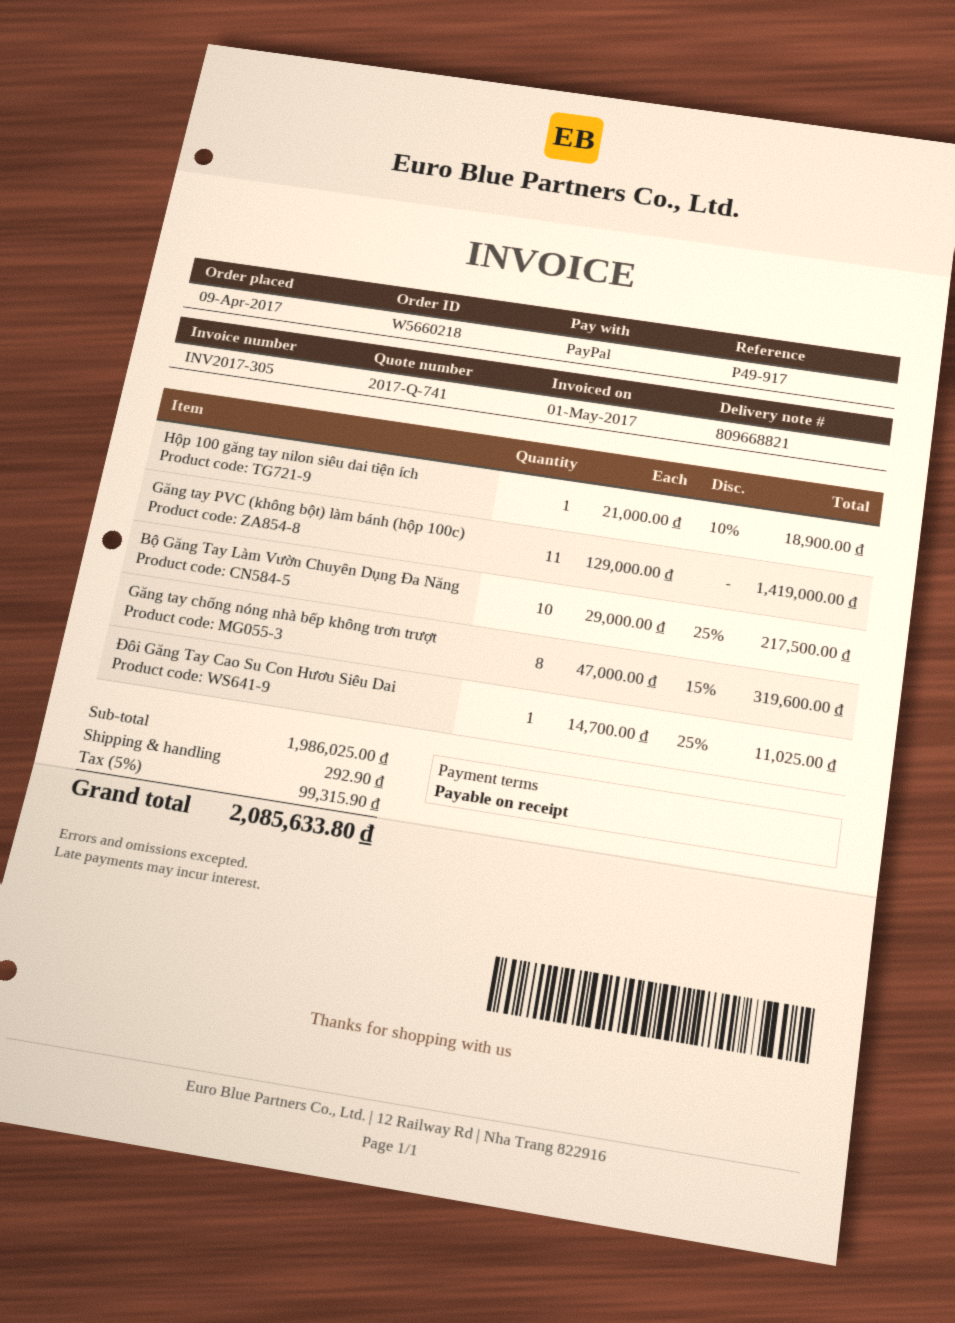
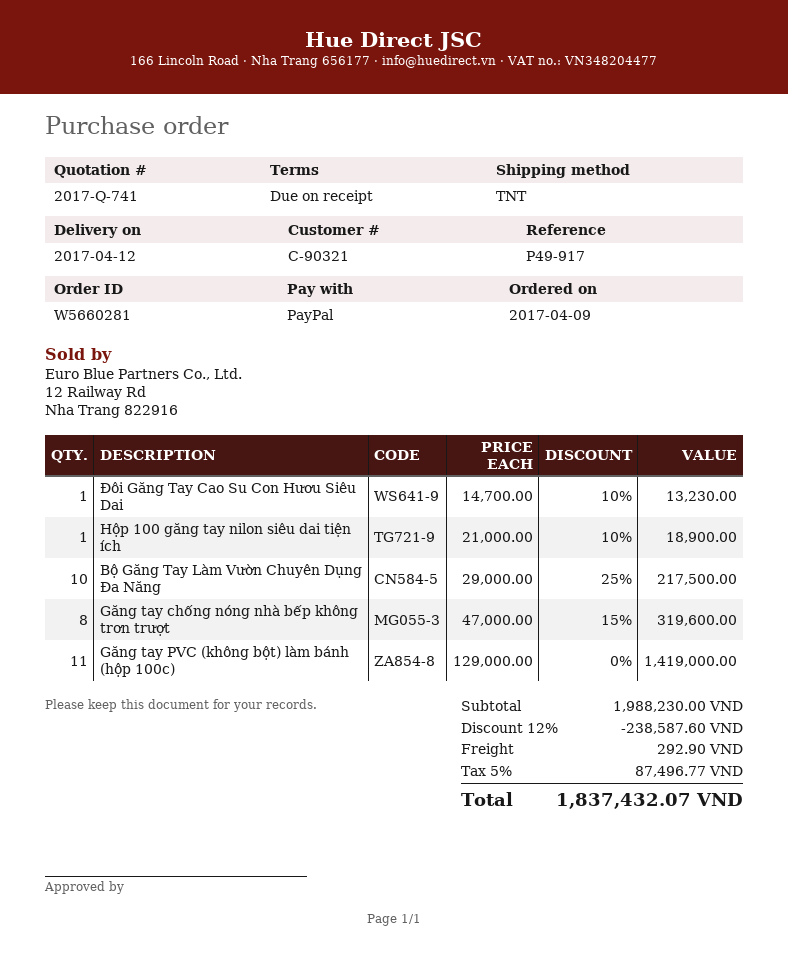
order number: W5660218 -> W5660281
Đôi Găng Tay Cao Su Con Hươu Siêu Dai: 1 x 14700.00 - 25% = 11025.00 -> 1 x 14700.00 - 10% = 13230.00
subtotal: 1986025.00 -> 1988230.00
discount: none -> 12% = 238587.60
tax: 5% = 99315.90 -> 5% = 87496.77
total: 2085633.80 -> 1837432.07

